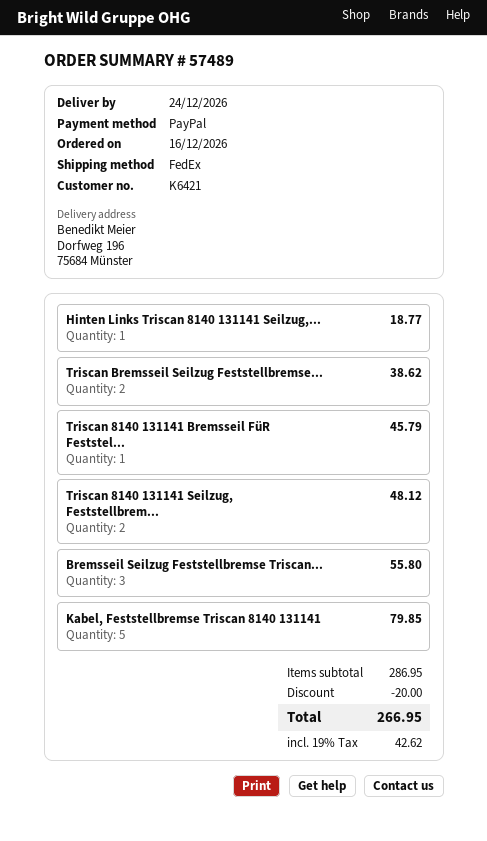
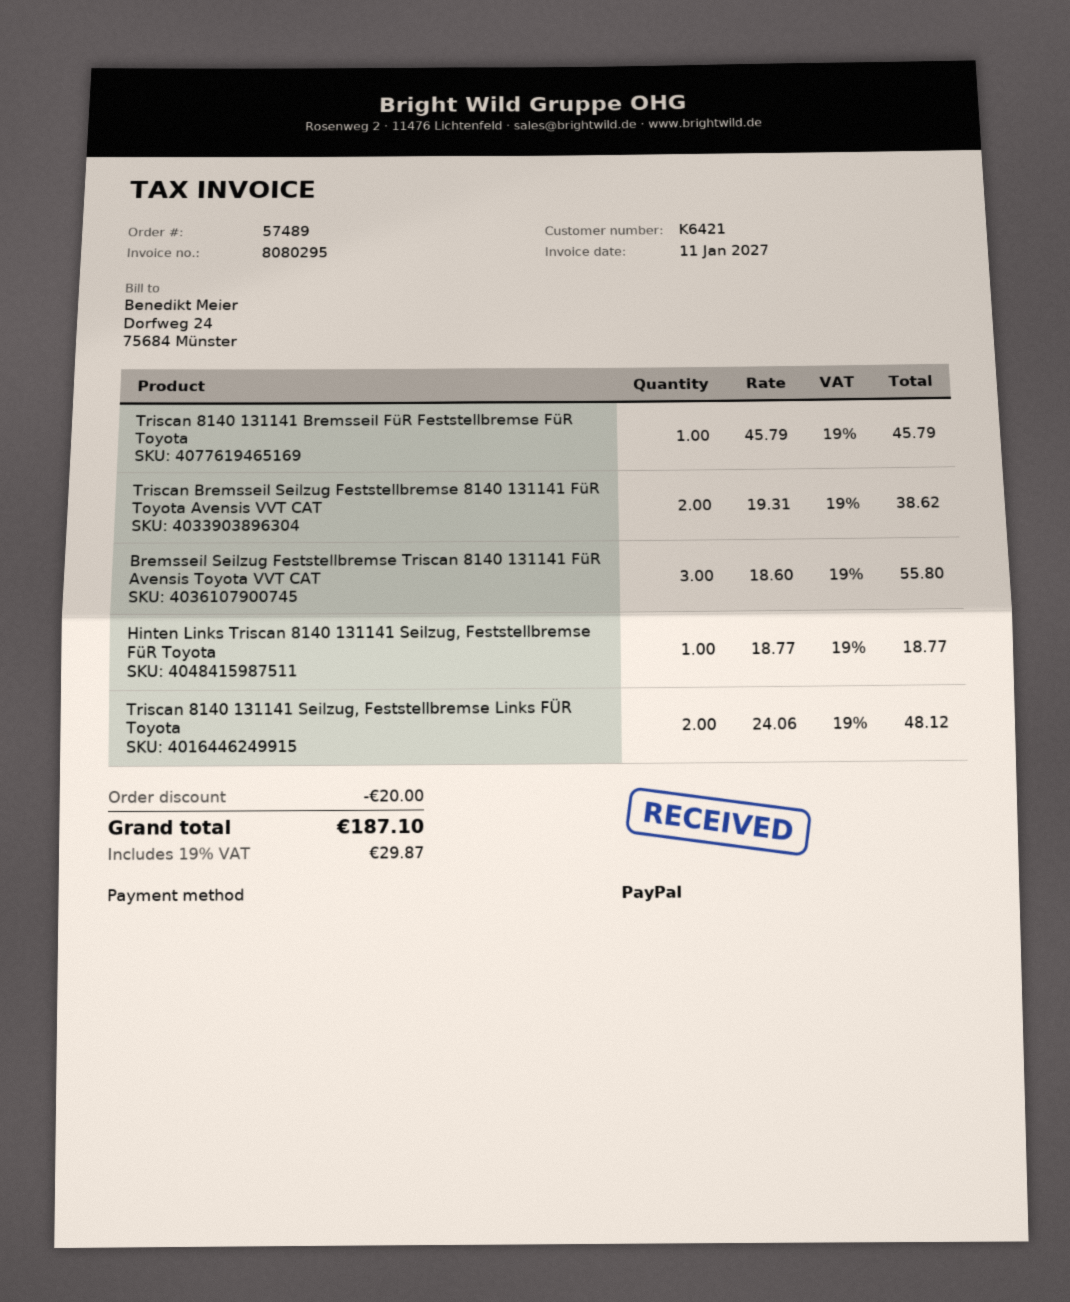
Kabel, Feststellbremse Triscan 8140 131141: 5 for 79.85 -> none
tax: 19% = 42.62 -> 19% = 29.87
total: 266.95 -> 187.10

